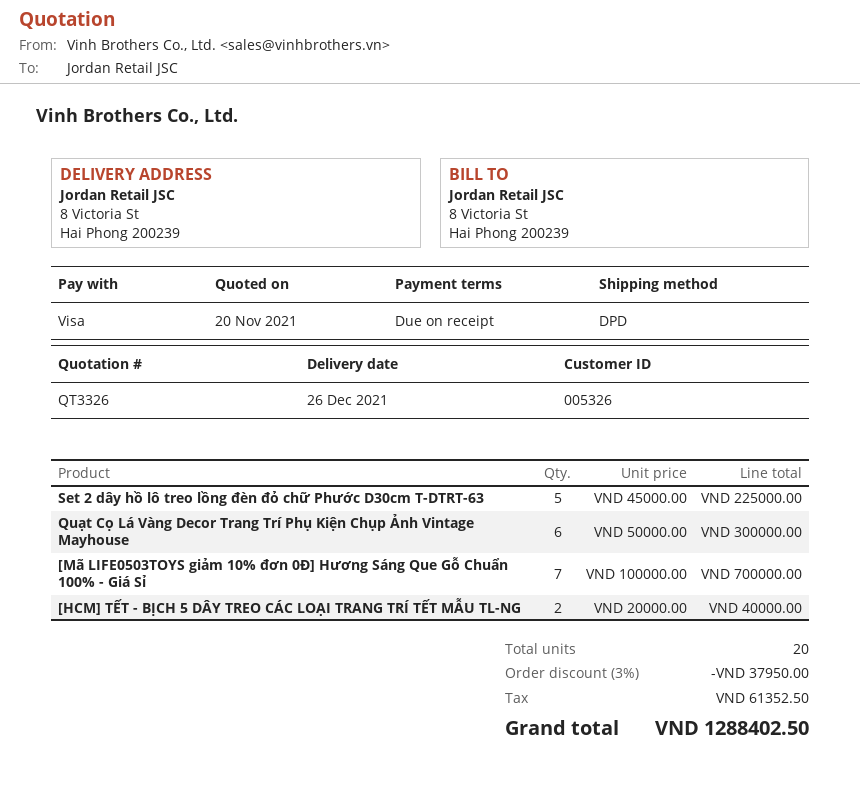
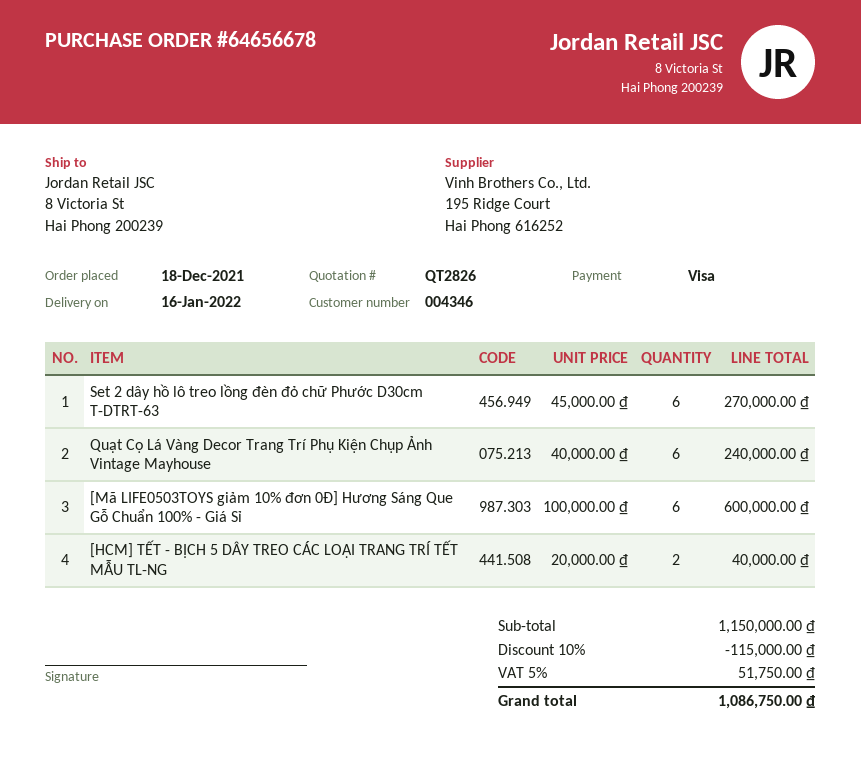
quote number: QT3326 -> QT2826
delivery date: 2021-12-26 -> 2022-01-16
customer number: 005326 -> 004346
Set 2 dây hồ lô treo lồng đèn đỏ chữ Phước D30cm T-DTRT-63: 5 x 45000.00 = 225000.00 -> 6 x 45000.00 = 270000.00
Quạt Cọ Lá Vàng Decor Trang Trí Phụ Kiện Chụp Ảnh Vintage Mayhouse: 6 x 50000.00 = 300000.00 -> 6 x 40000.00 = 240000.00
[Mã LIFE0503TOYS giảm 10% đơn 0Đ] Hương Sáng Que Gỗ Chuẩn 100% - Giá Sỉ: 7 x 100000.00 = 700000.00 -> 6 x 100000.00 = 600000.00
discount: 3% = 37950.00 -> 10% = 115000.00
tax: 61352.50 -> 51750.00
total: 1288402.50 -> 1086750.00

